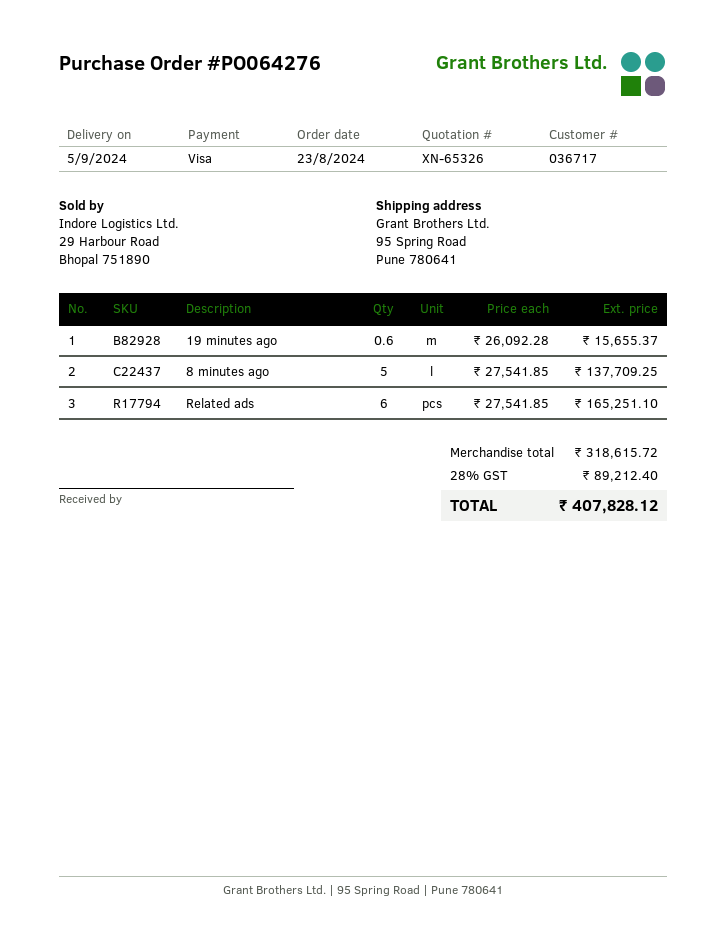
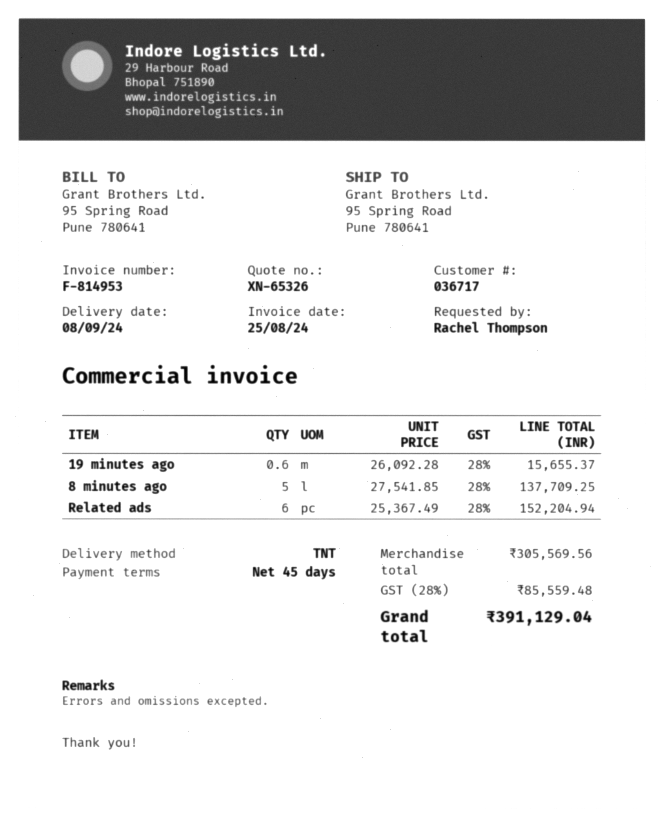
delivery date: 2024-09-05 -> 2024-09-08
Related ads: 6 x 27541.85 = 165251.10 -> 6 x 25367.49 = 152204.94
subtotal: 318615.72 -> 305569.56
tax: 28% = 89212.40 -> 28% = 85559.48
total: 407828.12 -> 391129.04

